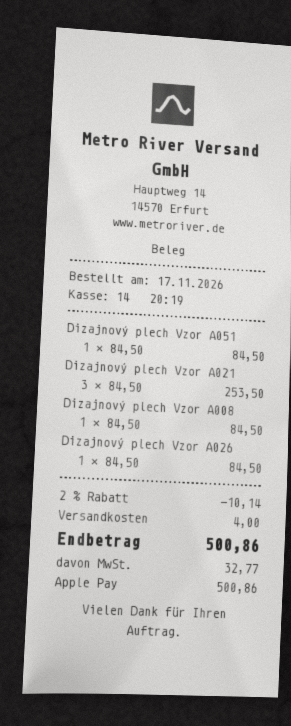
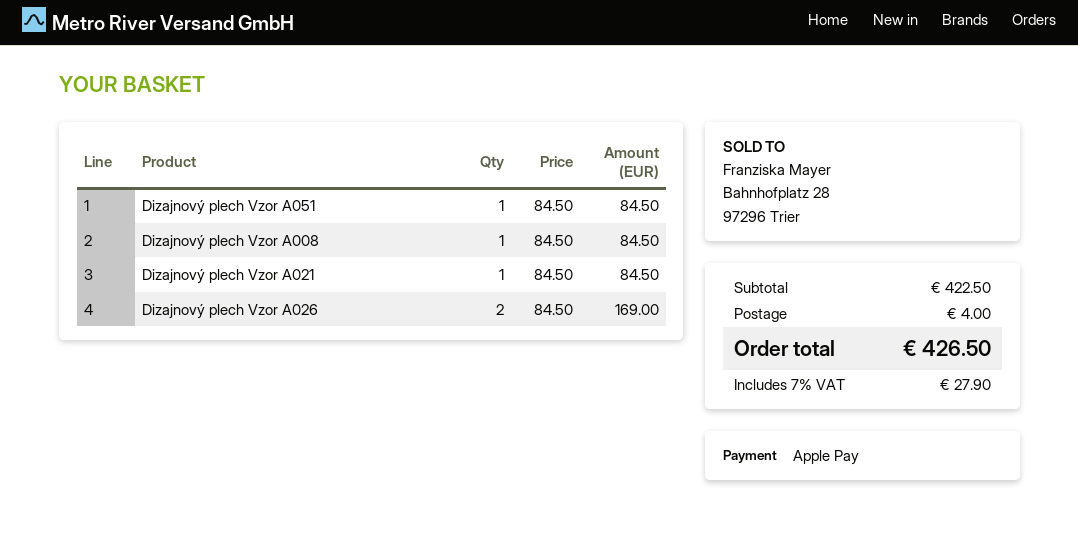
Dizajnový plech Vzor A021: 3 x 84.50 = 253.50 -> 1 x 84.50 = 84.50
Dizajnový plech Vzor A026: 1 x 84.50 = 84.50 -> 2 x 84.50 = 169.00
discount: 2% = 10.14 -> none
tax: 32.77 -> 27.90
total: 500.86 -> 426.50

